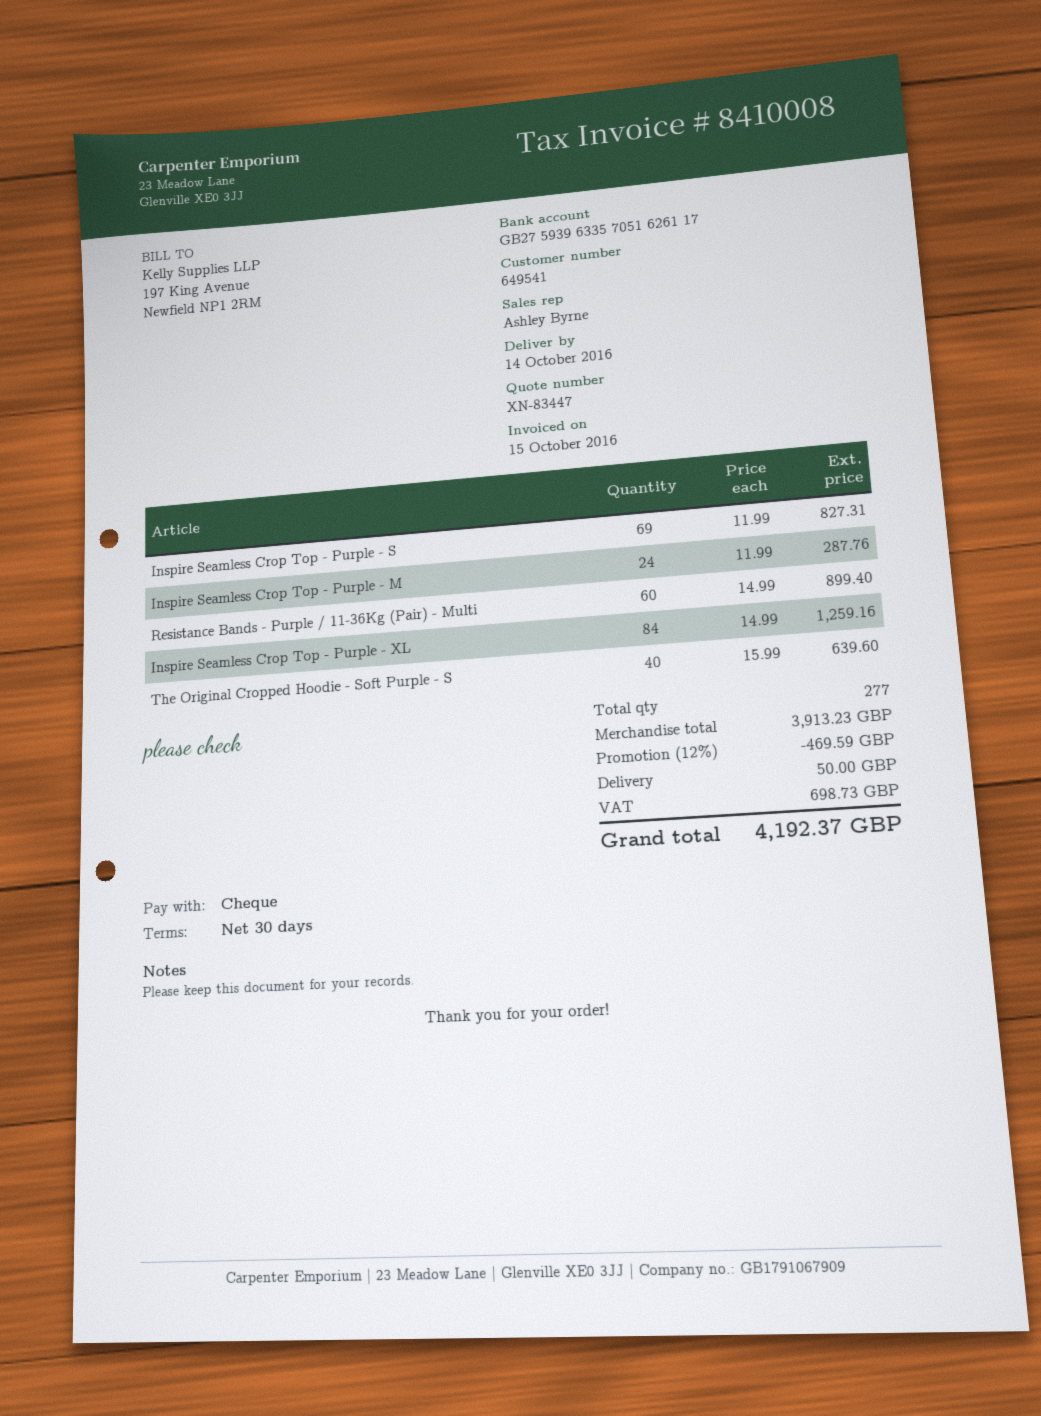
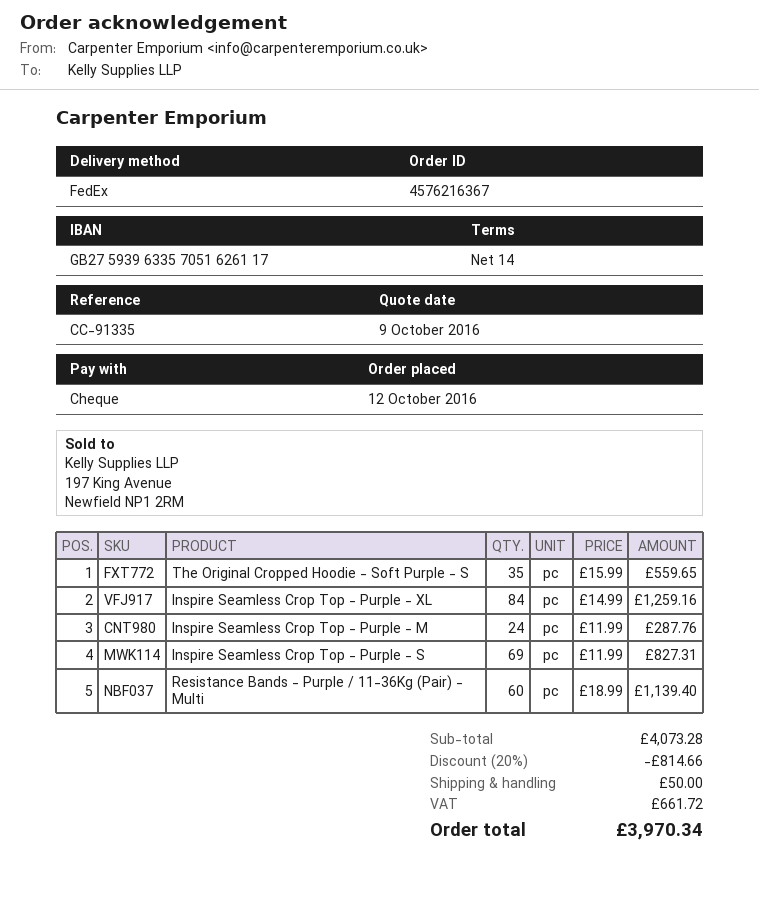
payment terms: 30 days -> 14 days
Resistance Bands - Purple / 11-36Kg (Pair) - Multi: 60 x 14.99 = 899.40 -> 60 x 18.99 = 1139.40
The Original Cropped Hoodie - Soft Purple - S: 40 x 15.99 = 639.60 -> 35 x 15.99 = 559.65
subtotal: 3913.23 -> 4073.28
discount: 12% = 469.59 -> 20% = 814.66
tax: 698.73 -> 661.72
total: 4192.37 -> 3970.34

